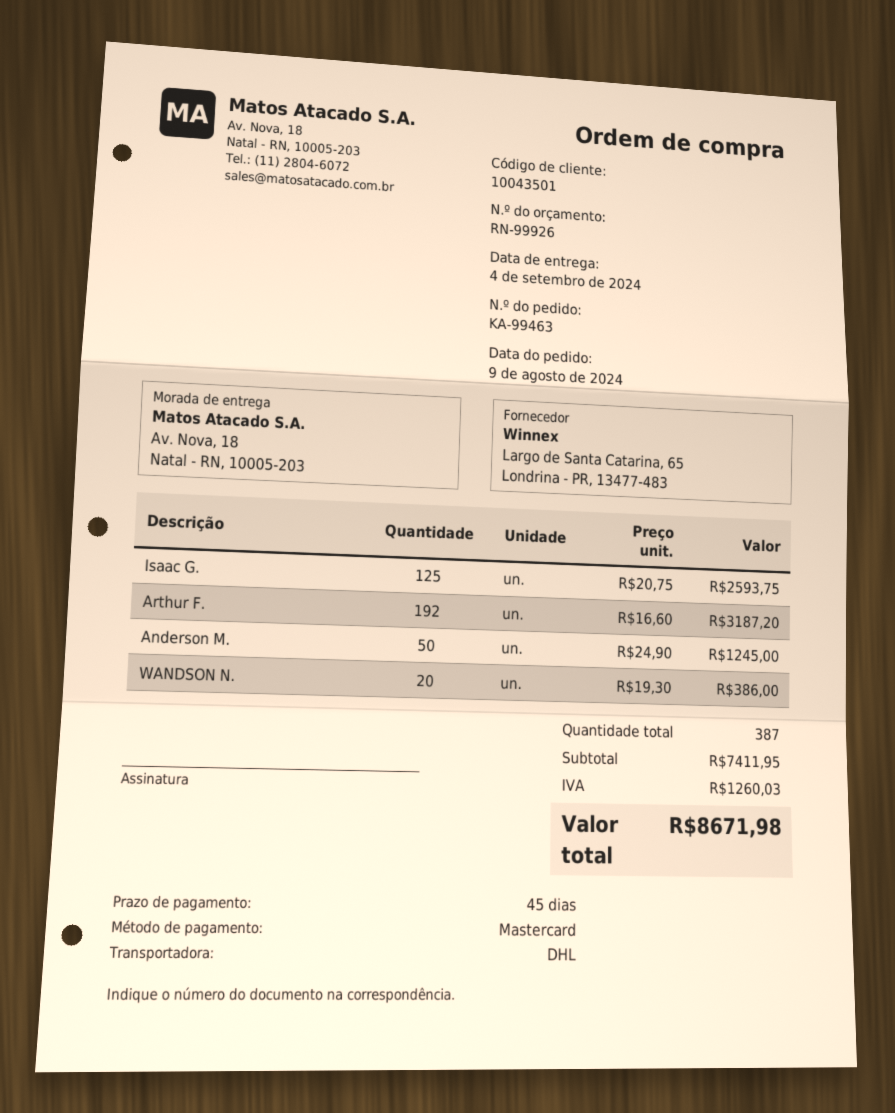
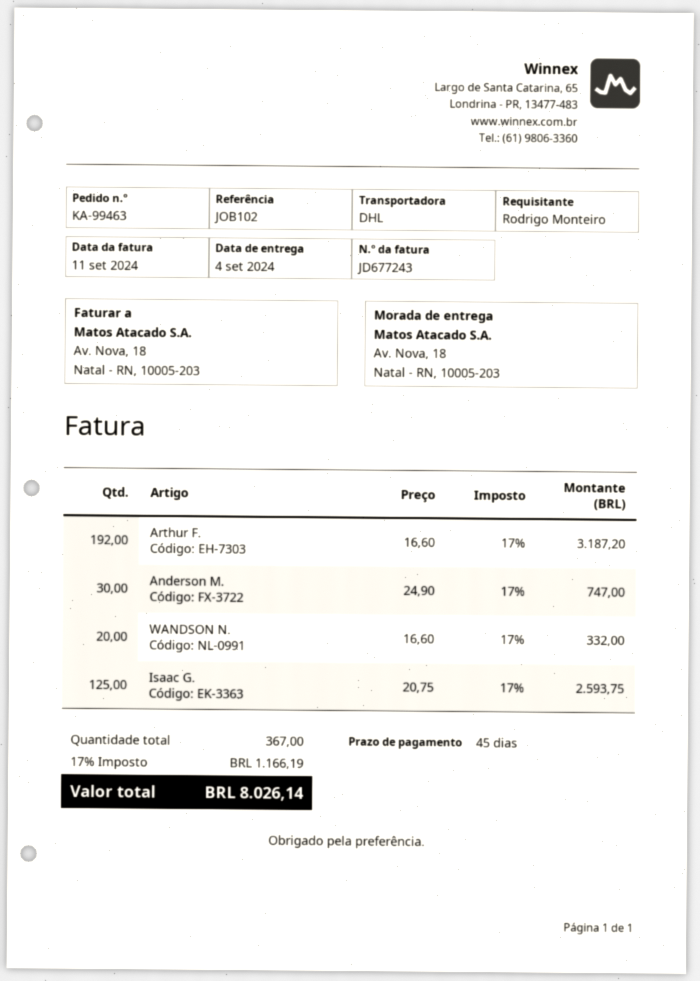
Anderson M.: 50 x 24.90 = 1245.00 -> 30 x 24.90 = 747.00
WANDSON N.: 20 x 19.30 = 386.00 -> 20 x 16.60 = 332.00
total quantity: 387 -> 367
tax: 1260.03 -> 1166.19
total: 8671.98 -> 8026.14

